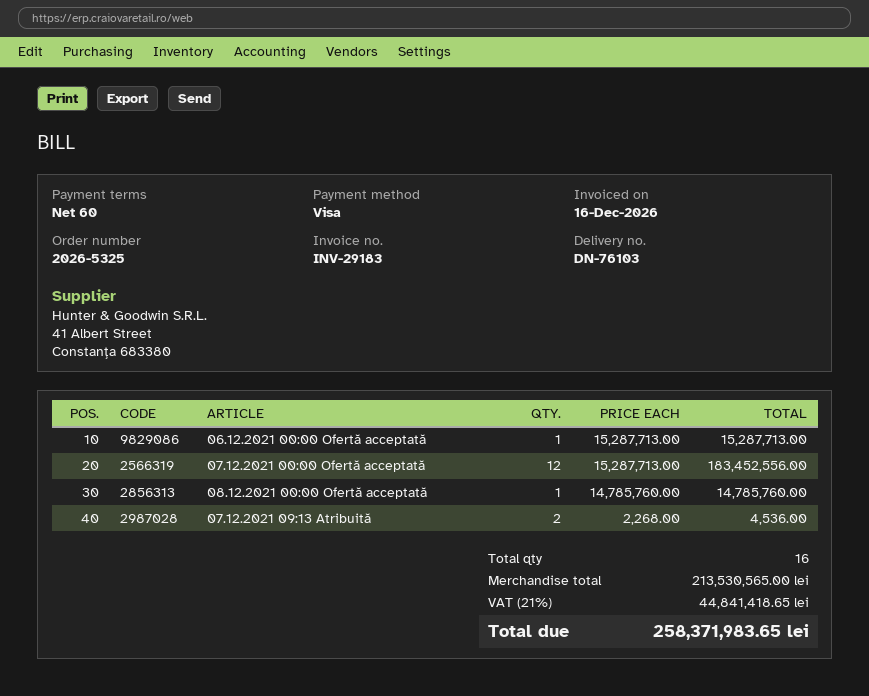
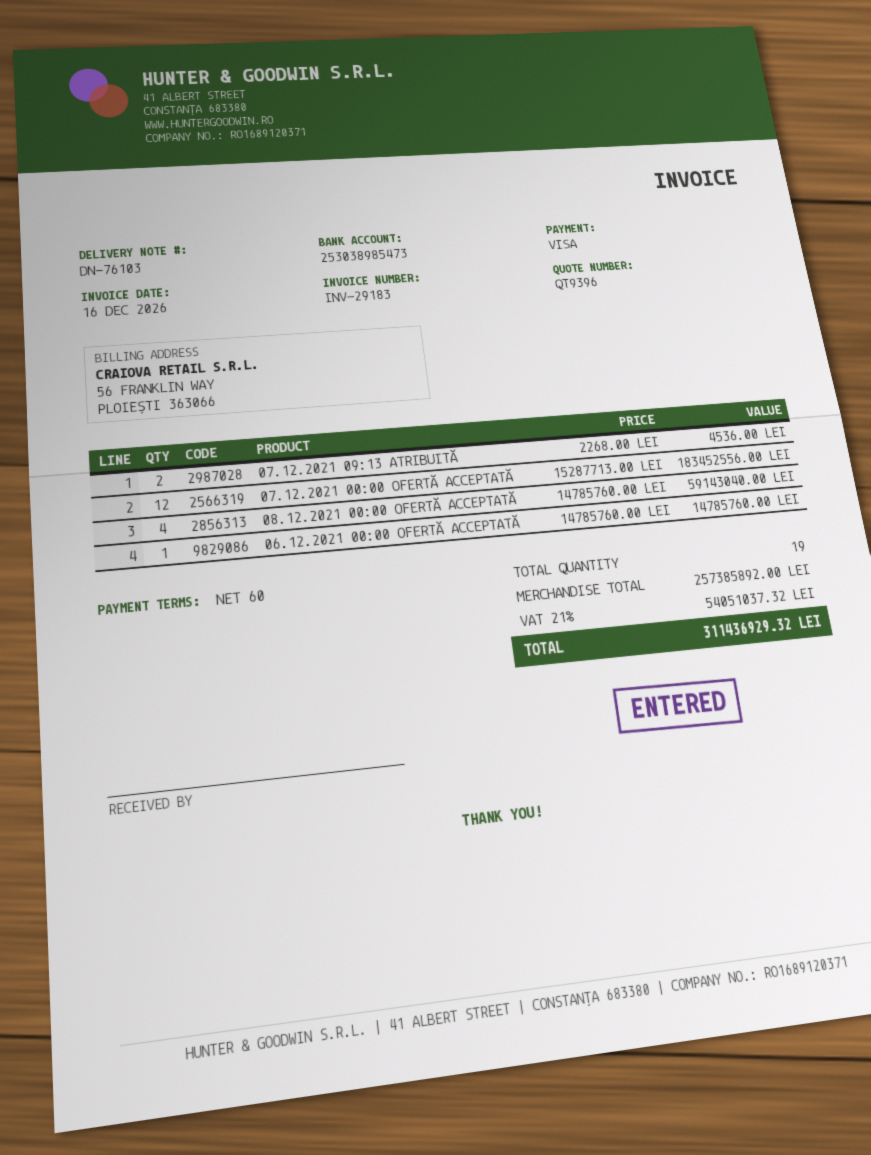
06.12.2021 00:00 Ofertă acceptată: 1 x 15287713.00 = 15287713.00 -> 1 x 14785760.00 = 14785760.00
08.12.2021 00:00 Ofertă acceptată: 1 x 14785760.00 = 14785760.00 -> 4 x 14785760.00 = 59143040.00
total quantity: 16 -> 19
subtotal: 213530565.00 -> 257385892.00
tax: 21% = 44841418.65 -> 21% = 54051037.32
total: 258371983.65 -> 311436929.32

